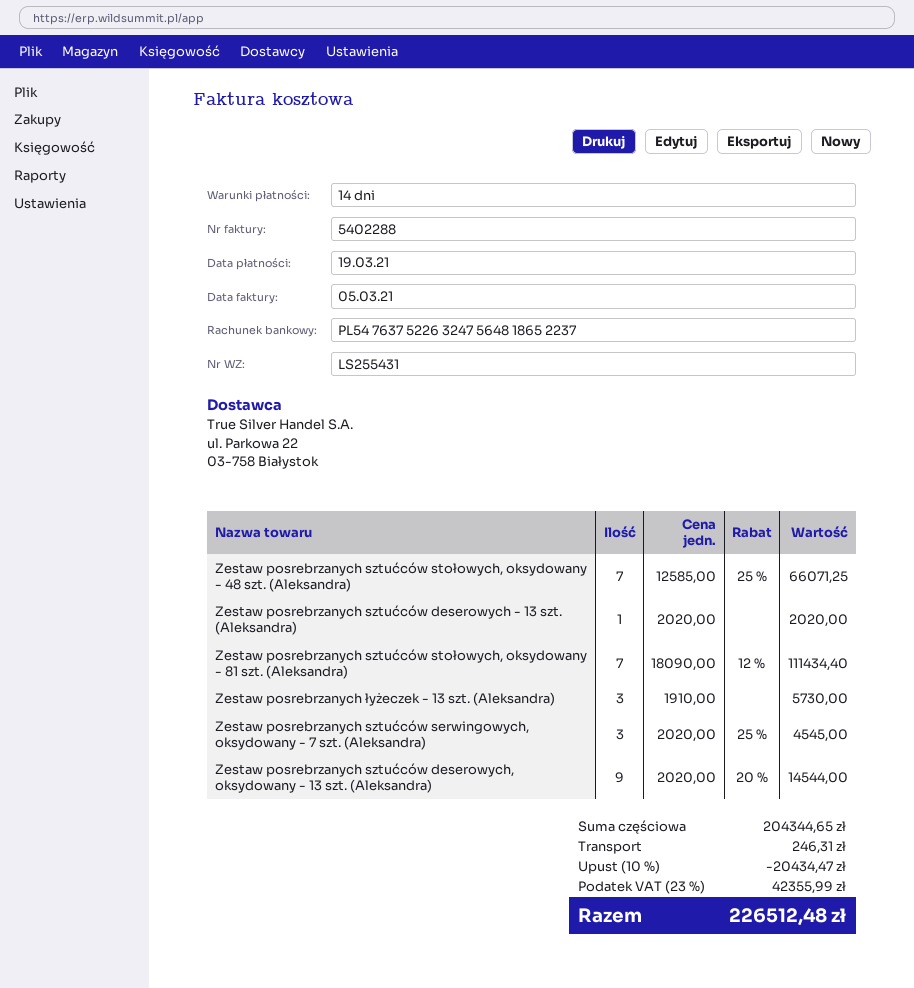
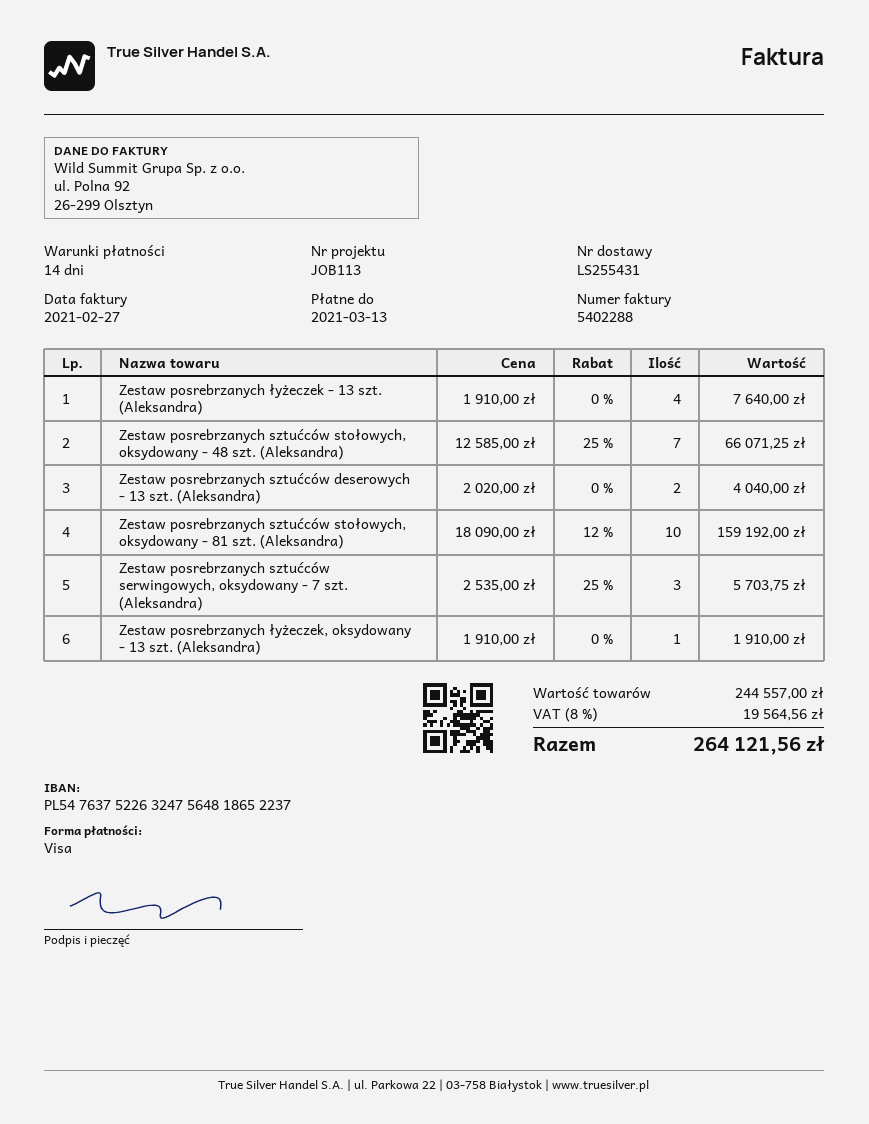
invoice date: 2021-03-05 -> 2021-02-27
due date: 2021-03-19 -> 2021-03-13
Zestaw posrebrzanych sztućców deserowych - 13 szt. (Aleksandra): 1 x 2020.00 = 2020.00 -> 2 x 2020.00 = 4040.00
Zestaw posrebrzanych sztućców stołowych, oksydowany - 81 szt. (Aleksandra): 7 x 18090.00 - 12% = 111434.40 -> 10 x 18090.00 - 12% = 159192.00
Zestaw posrebrzanych łyżeczek - 13 szt. (Aleksandra): 3 x 1910.00 = 5730.00 -> 4 x 1910.00 = 7640.00
Zestaw posrebrzanych sztućców serwingowych, oksydowany - 7 szt. (Aleksandra): 3 x 2020.00 - 25% = 4545.00 -> 3 x 2535.00 - 25% = 5703.75
Zestaw posrebrzanych sztućców deserowych, oksydowany - 13 szt. (Aleksandra): 9 x 2020.00 - 20% = 14544.00 -> none
Zestaw posrebrzanych łyżeczek, oksydowany - 13 szt. (Aleksandra): none -> 1 x 1910.00 = 1910.00
subtotal: 204344.65 -> 244557.00
discount: 10% = 20434.47 -> none
shipping: 246.31 -> none
tax: 23% = 42355.99 -> 8% = 19564.56
total: 226512.48 -> 264121.56

